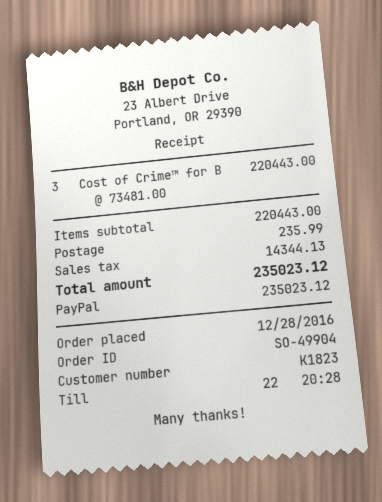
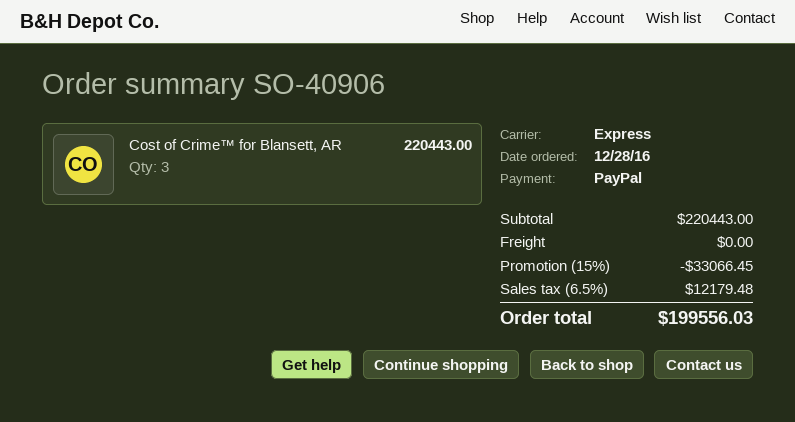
order number: SO-49904 -> SO-40906
discount: none -> 15% = 33066.45
shipping: 235.99 -> 0.00
tax: 14344.13 -> 12179.48
total: 235023.12 -> 199556.03

